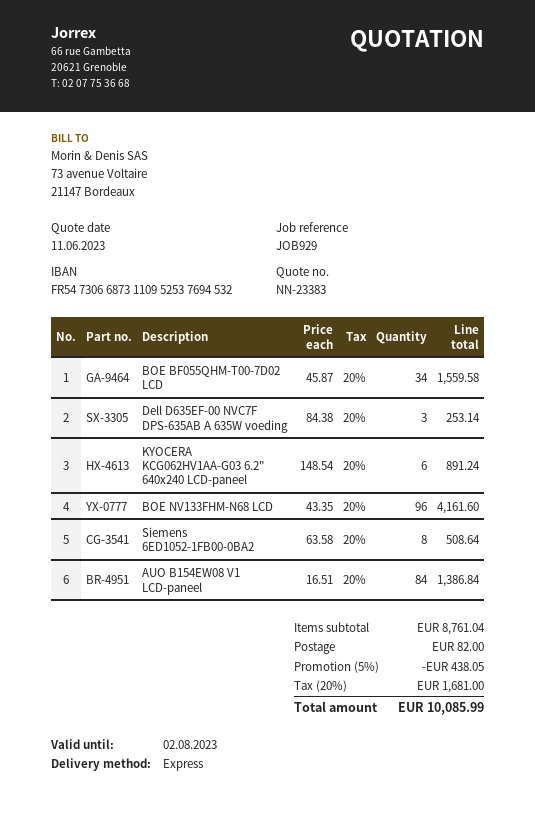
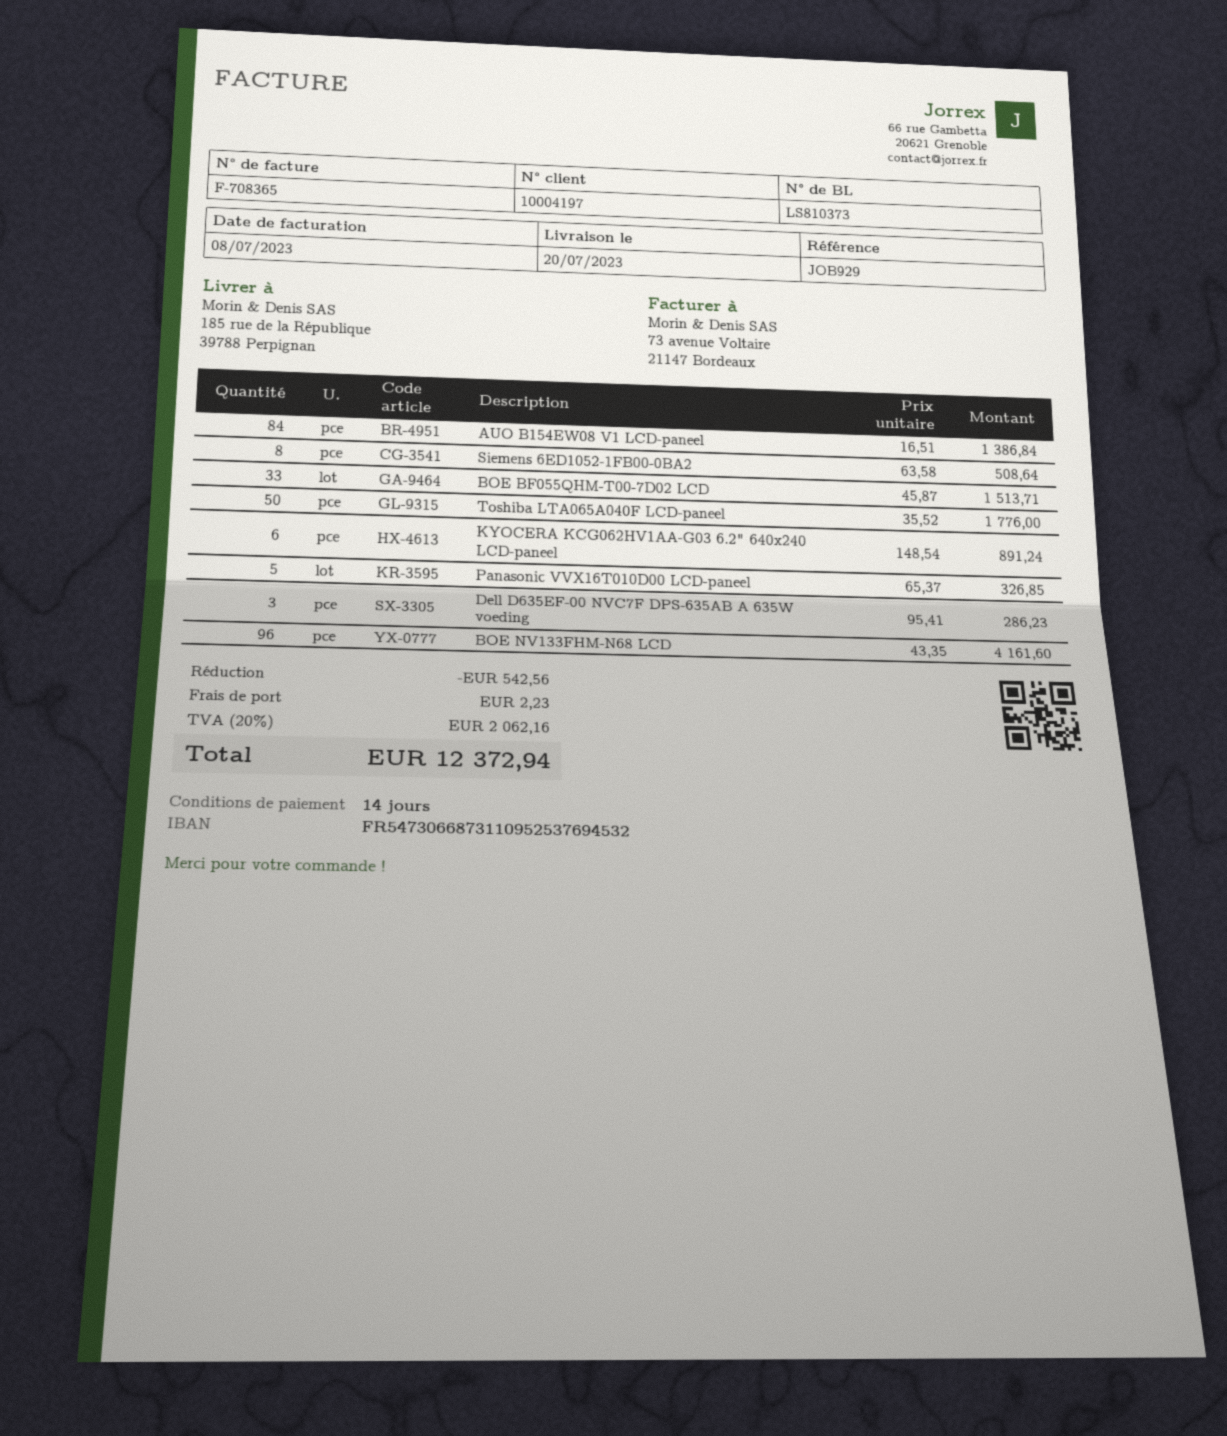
BOE BF055QHM-T00-7D02 LCD: 34 x 45.87 = 1559.58 -> 33 x 45.87 = 1513.71
Dell D635EF-00 NVC7F DPS-635AB A 635W voeding: 3 x 84.38 = 253.14 -> 3 x 95.41 = 286.23
Toshiba LTA065A040F LCD-paneel: none -> 50 x 35.52 = 1776.00
Panasonic VVX16T010D00 LCD-paneel: none -> 5 x 65.37 = 326.85
discount: 438.05 -> 542.56
shipping: 82.00 -> 2.23
tax: 20% = 1681.00 -> 20% = 2062.16
total: 10085.99 -> 12372.94

